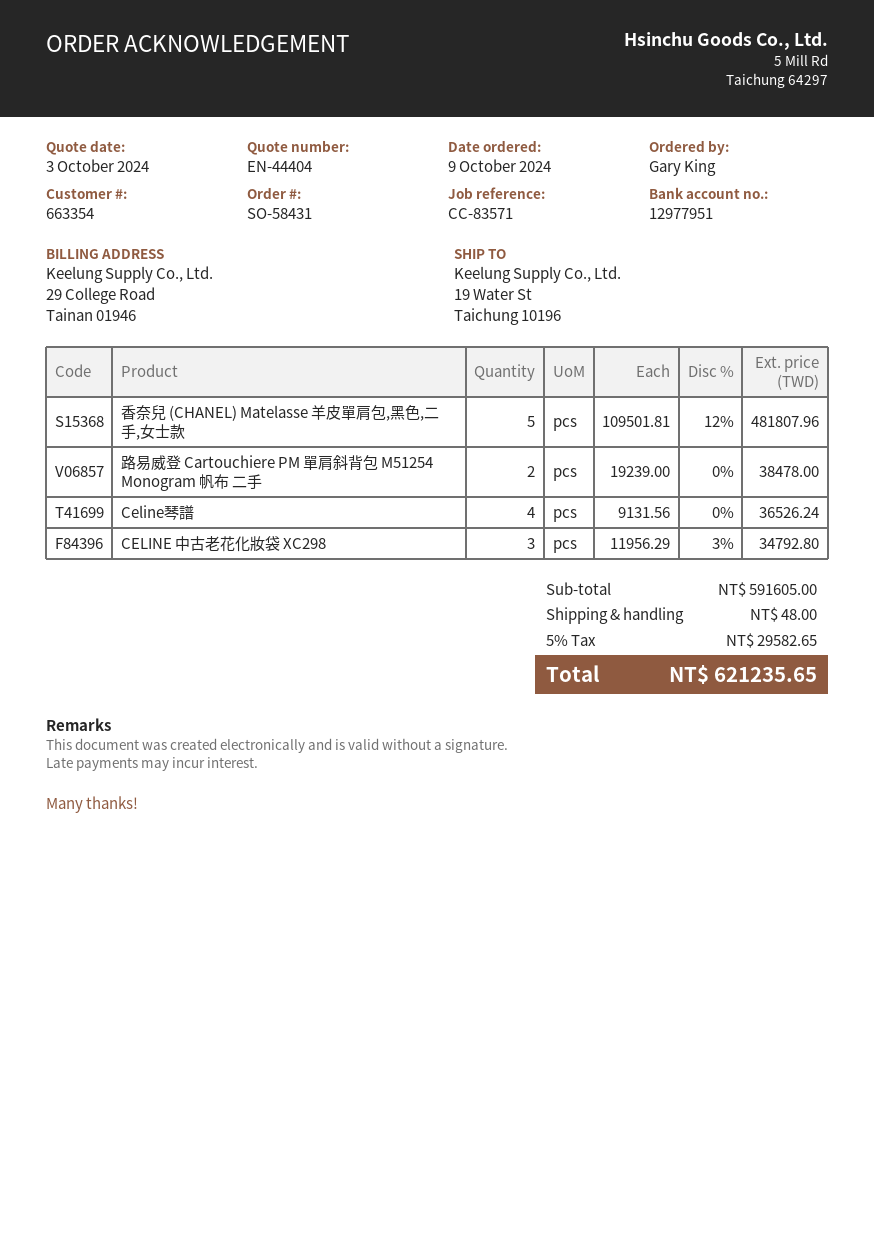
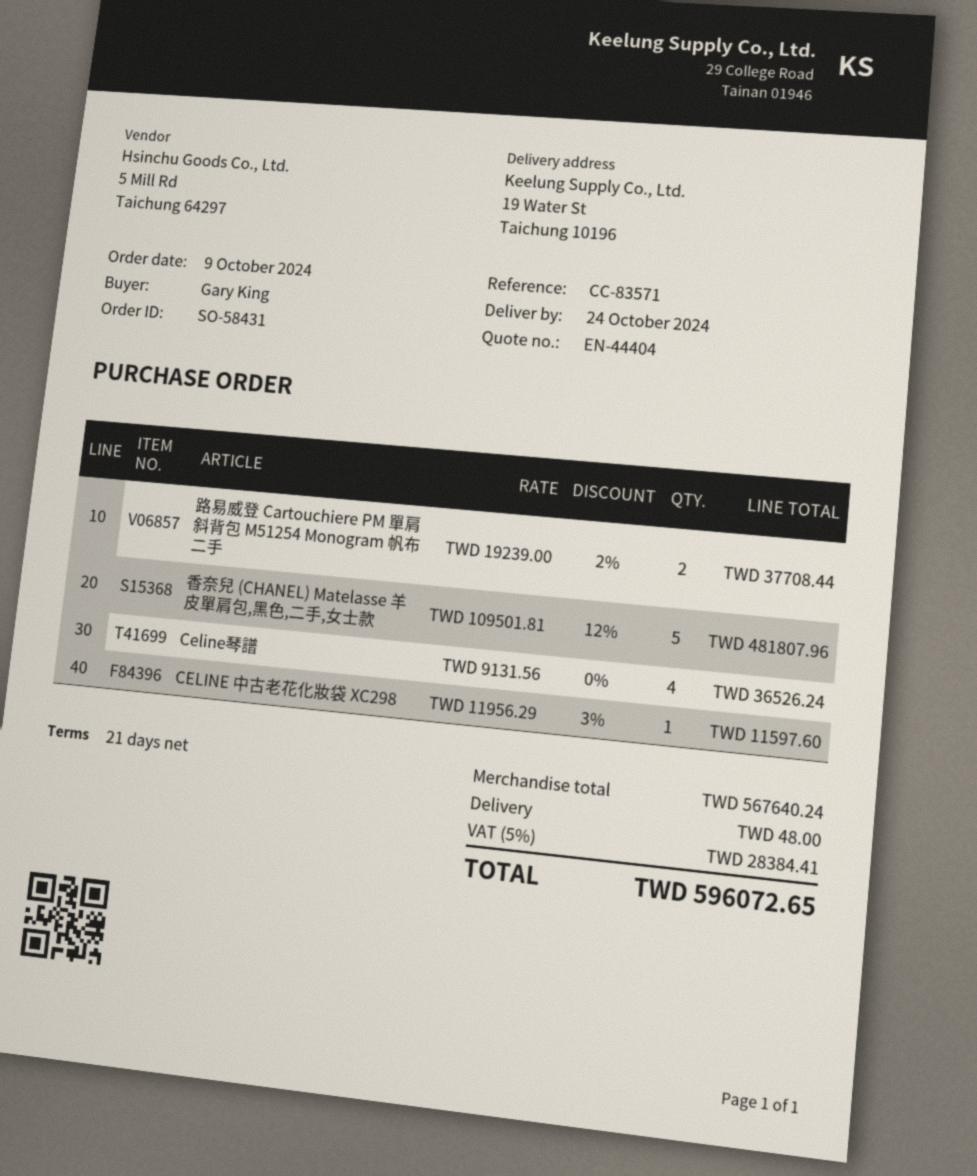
路易威登 Cartouchiere PM 單肩斜背包 M51254 Monogram 帆布 二手: 2 x 19239.00 = 38478.00 -> 2 x 19239.00 - 2% = 37708.44
CELINE 中古老花化妝袋 XC298: 3 x 11956.29 - 3% = 34792.80 -> 1 x 11956.29 - 3% = 11597.60
subtotal: 591605.00 -> 567640.24
tax: 5% = 29582.65 -> 5% = 28384.41
total: 621235.65 -> 596072.65

